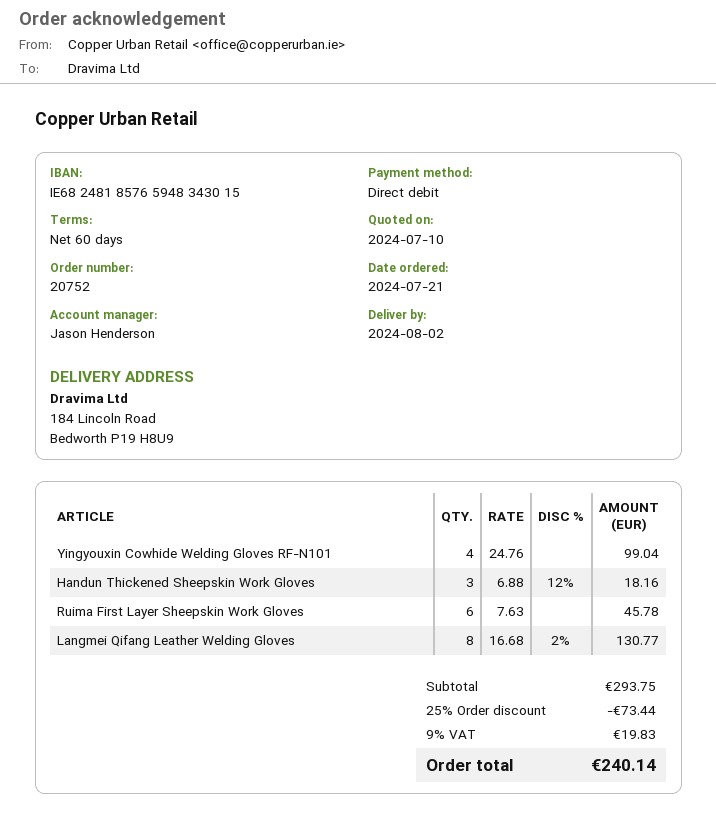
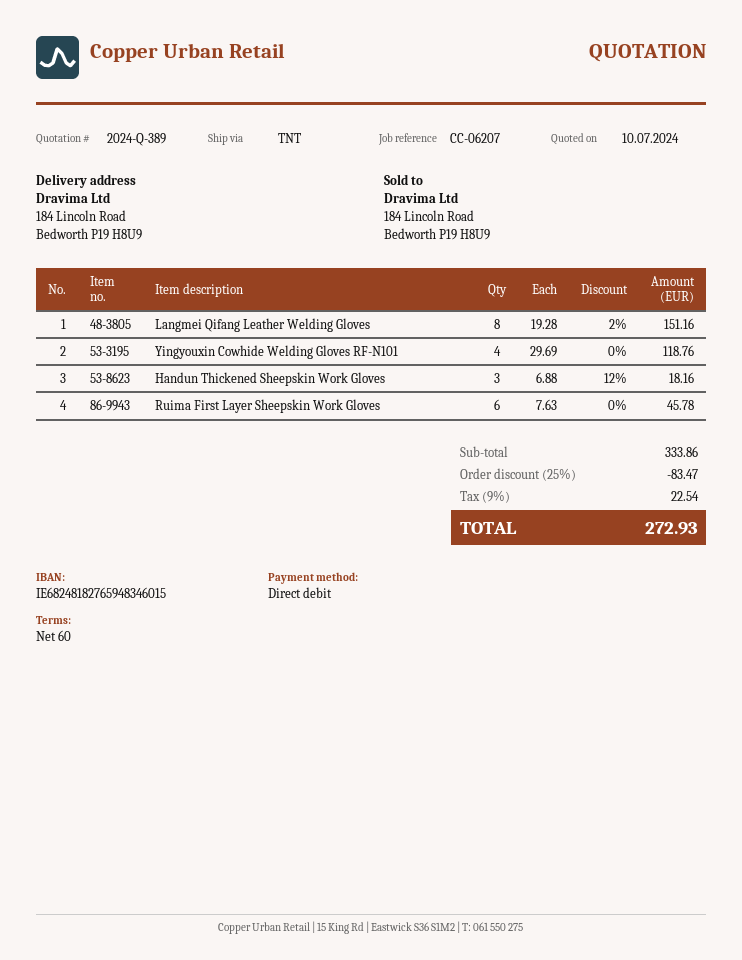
bank account: IE68248185765948343015 -> IE68248182765948346015
Yingyouxin Cowhide Welding Gloves RF-N101: 4 x 24.76 = 99.04 -> 4 x 29.69 = 118.76
Langmei Qifang Leather Welding Gloves: 8 x 16.68 - 2% = 130.77 -> 8 x 19.28 - 2% = 151.16
subtotal: 293.75 -> 333.86
discount: 25% = 73.44 -> 25% = 83.47
tax: 9% = 19.83 -> 9% = 22.54
total: 240.14 -> 272.93

